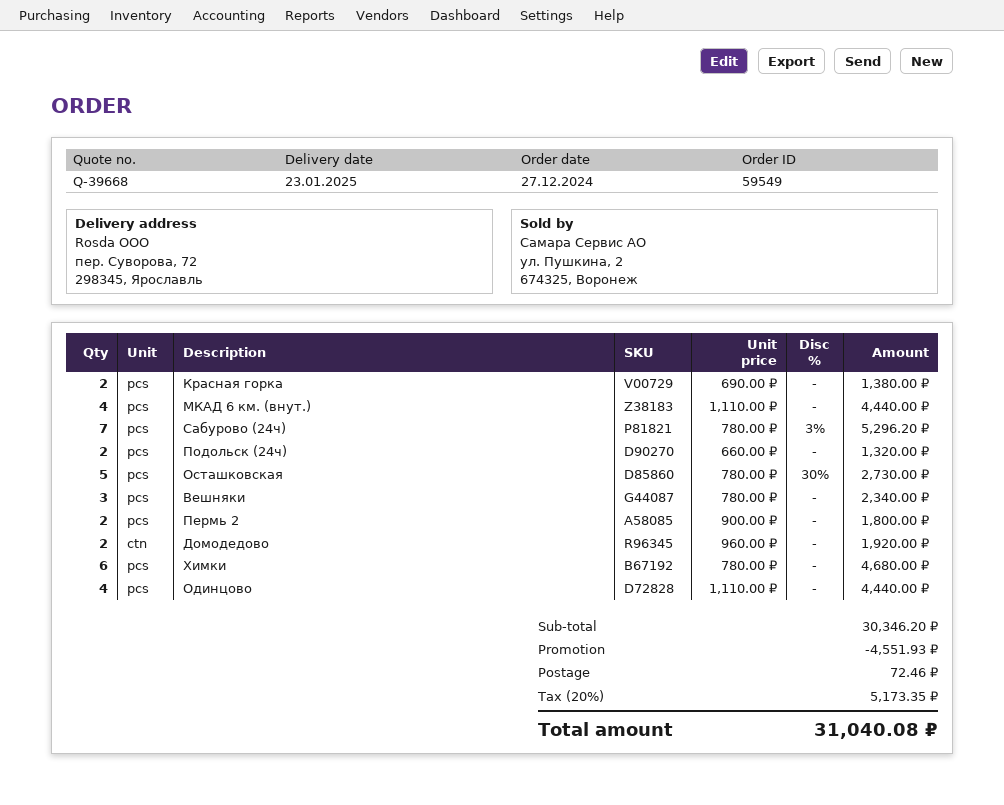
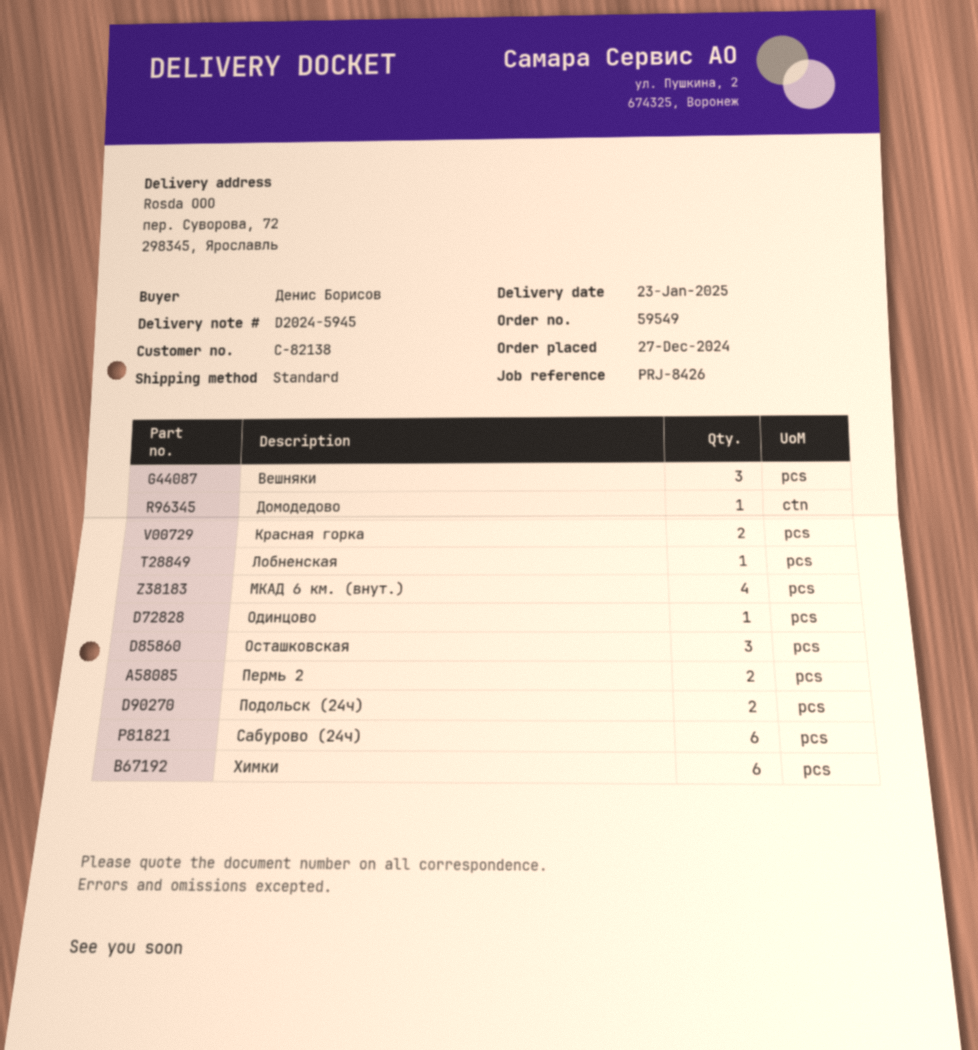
Сабурово (24ч): 7 -> 6
Осташковская: 5 -> 3
Домодедово: 2 -> 1
Одинцово: 4 -> 1
Лобненская: none -> 1

